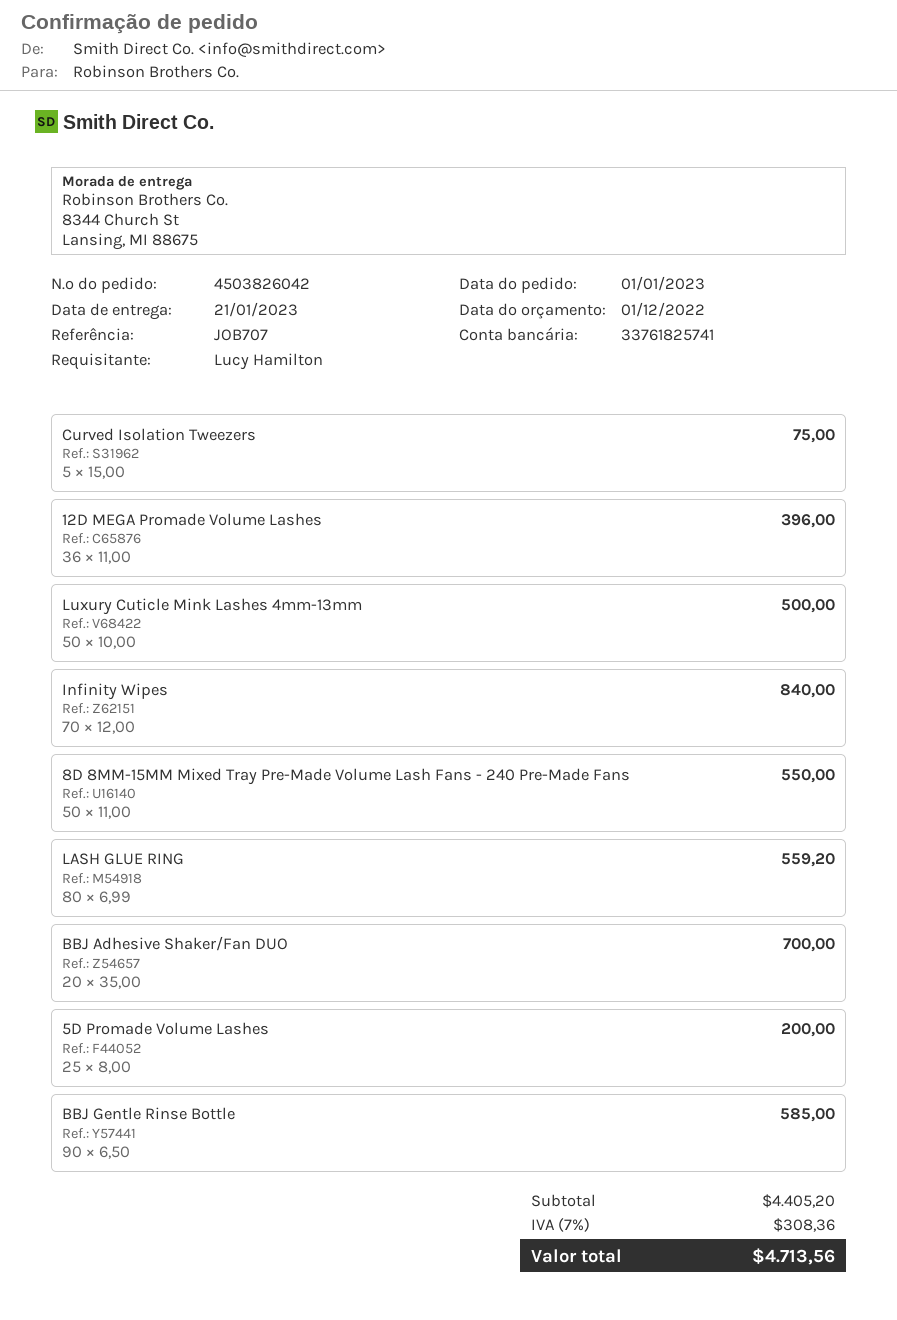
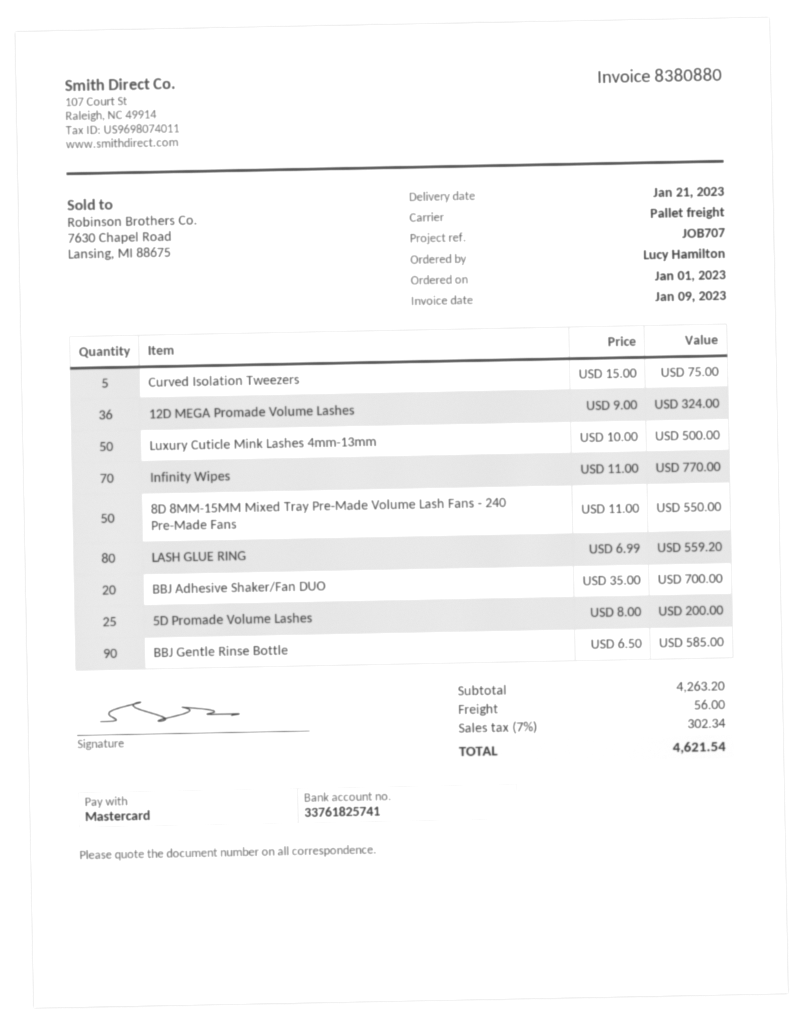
12D MEGA Promade Volume Lashes: 36 x 11.00 = 396.00 -> 36 x 9.00 = 324.00
Infinity Wipes: 70 x 12.00 = 840.00 -> 70 x 11.00 = 770.00
subtotal: 4405.20 -> 4263.20
shipping: none -> 56.00
tax: 7% = 308.36 -> 7% = 302.34
total: 4713.56 -> 4621.54

